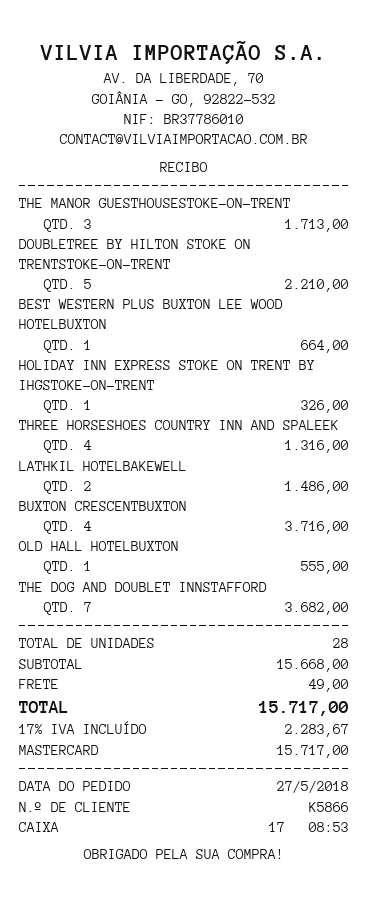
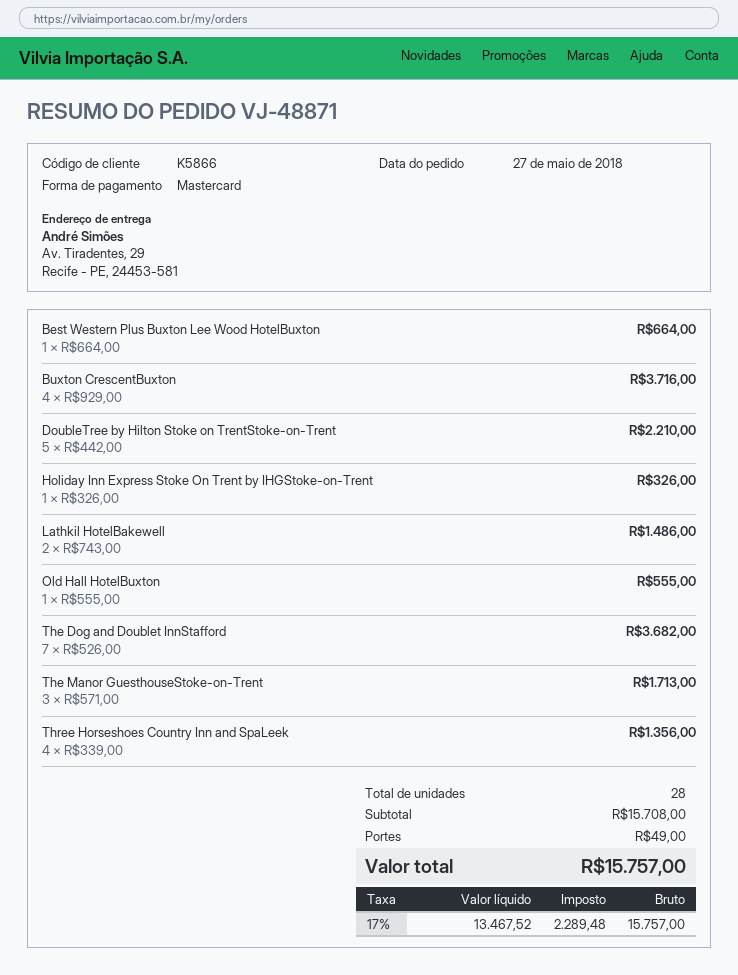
THREE HORSESHOES COUNTRY INN AND SPALEEK: 4 for 1316.00 -> 4 for 1356.00
subtotal: 15668.00 -> 15708.00
tax: 17% = 2283.67 -> 17% = 2289.48
total: 15717.00 -> 15757.00

